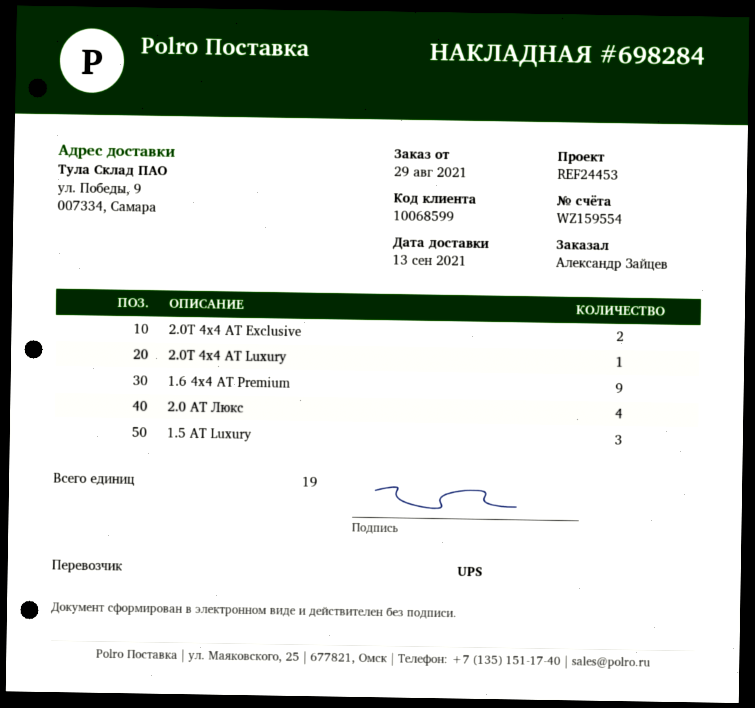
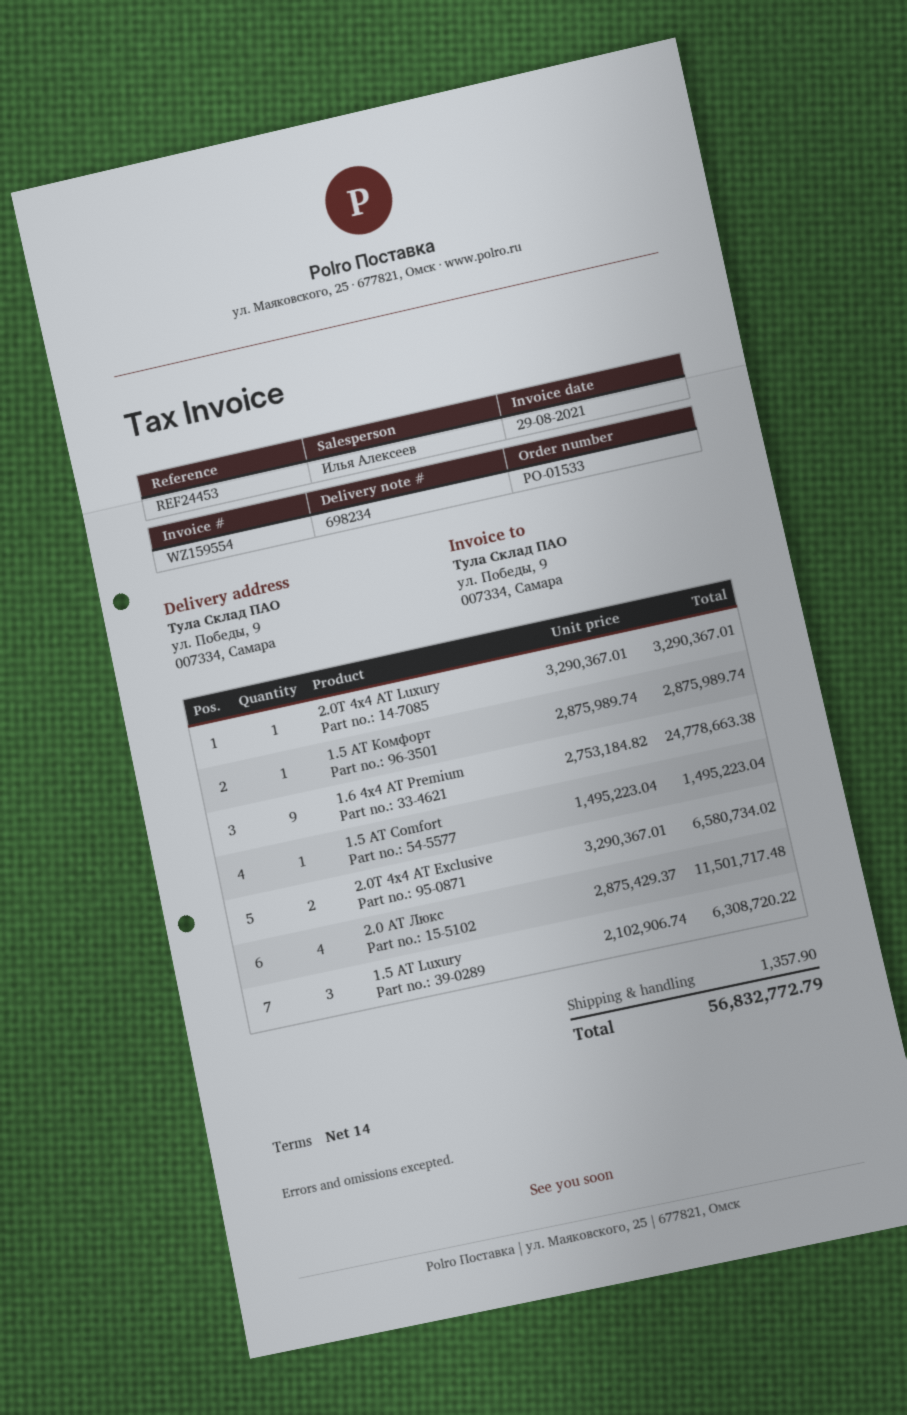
delivery note number: 698284 -> 698234
1.5 AT Комфорт: none -> 1
1.5 AT Comfort: none -> 1

